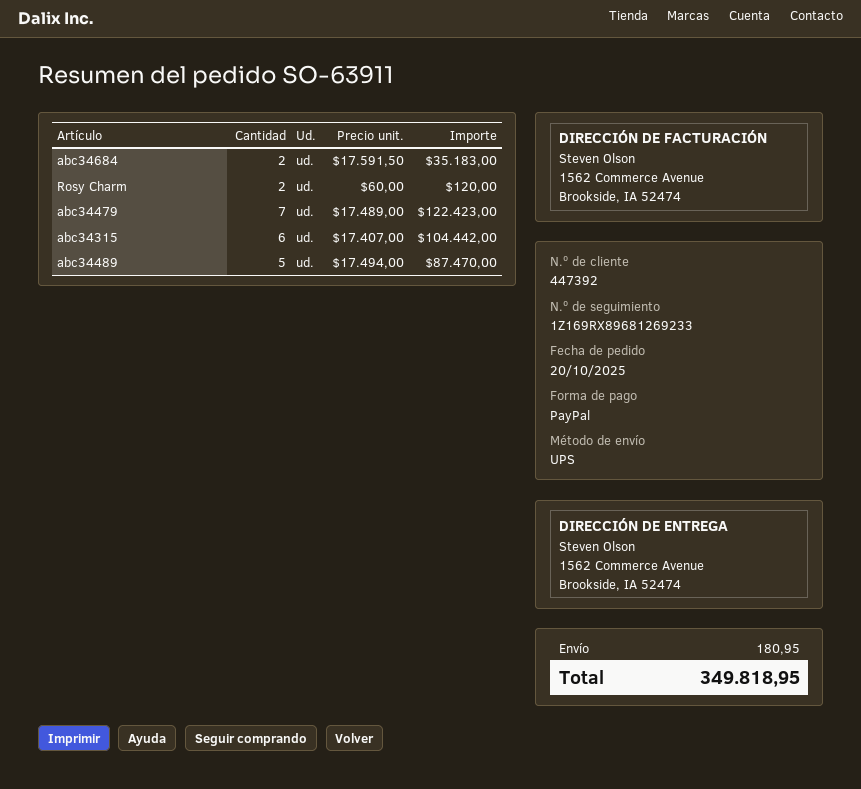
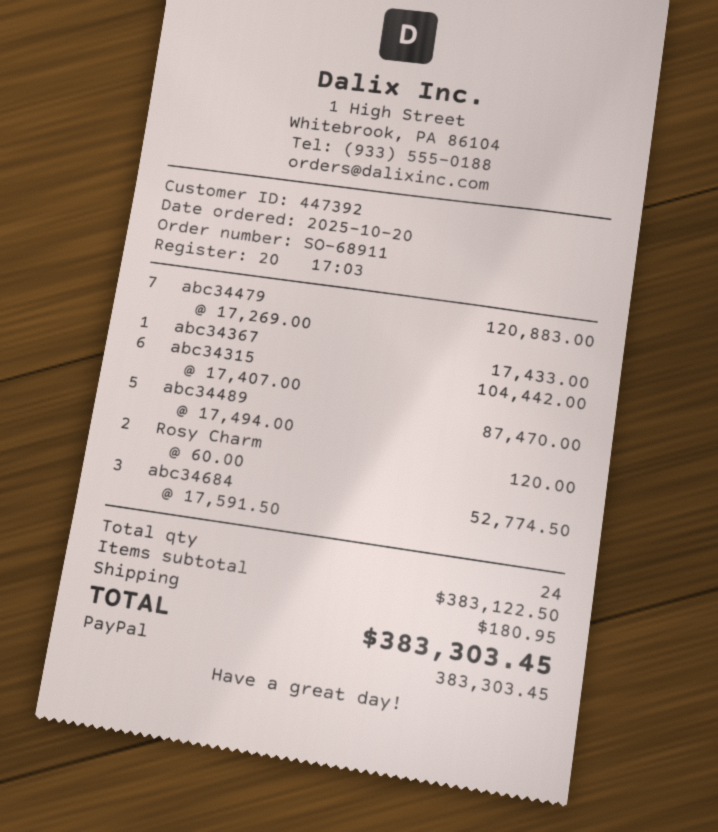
order number: SO-63911 -> SO-68911
abc34684: 2 x 17591.50 = 35183.00 -> 3 x 17591.50 = 52774.50
abc34479: 7 x 17489.00 = 122423.00 -> 7 x 17269.00 = 120883.00
abc34367: none -> 1 x 17433.00 = 17433.00
total: 349818.95 -> 383303.45

